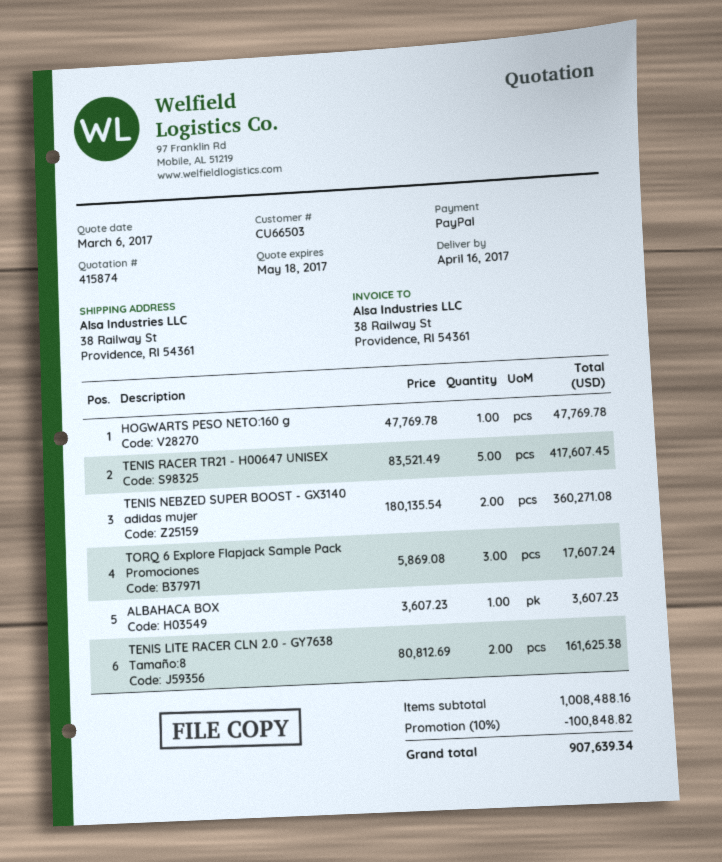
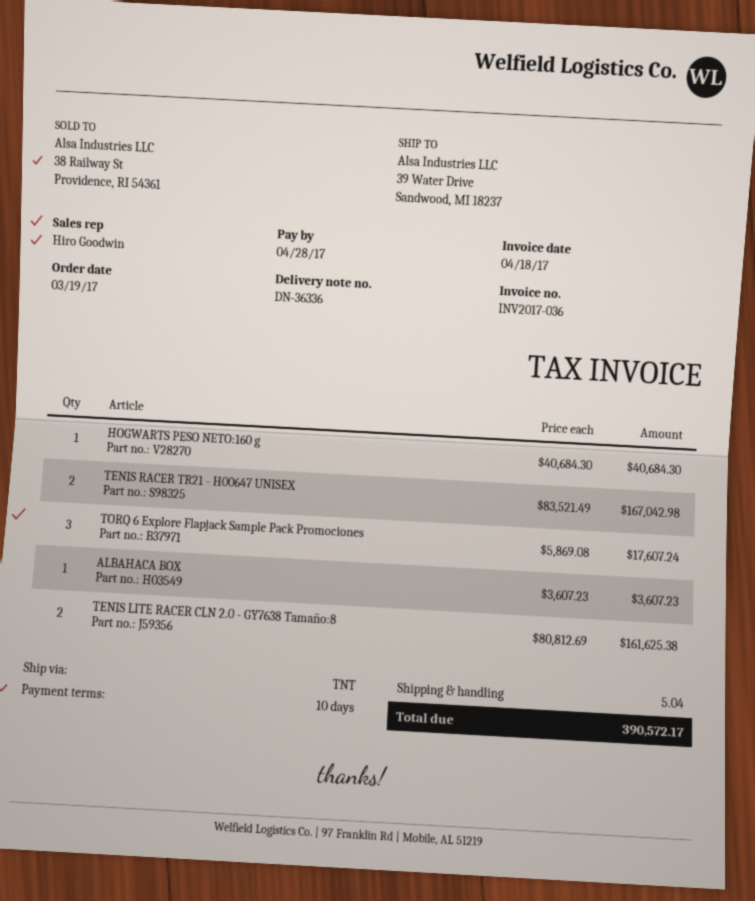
ship to: 38 Railway St, Providence, RI 54361 -> 39 Water Drive, Sandwood, MI 18237
HOGWARTS PESO NETO:160 g: 1 x 47769.78 = 47769.78 -> 1 x 40684.30 = 40684.30
TENIS RACER TR21 - H00647 UNISEX: 5 x 83521.49 = 417607.45 -> 2 x 83521.49 = 167042.98
TENIS NEBZED SUPER BOOST - GX3140 adidas mujer: 2 x 180135.54 = 360271.08 -> none
discount: 10% = 100848.82 -> none
shipping: none -> 5.04
total: 907639.34 -> 390572.17

